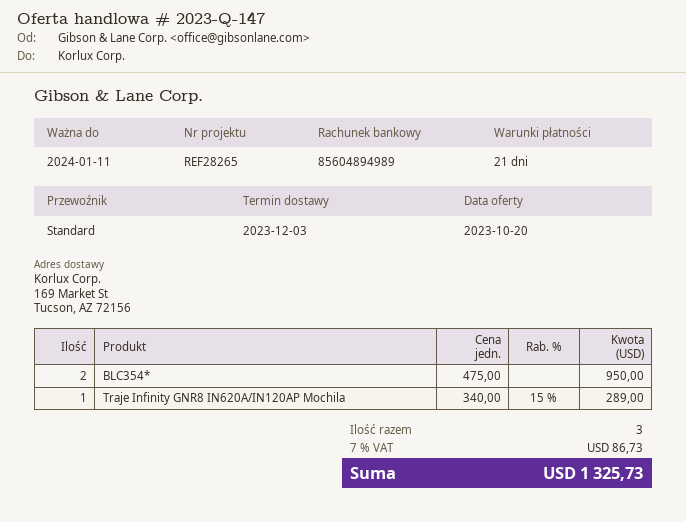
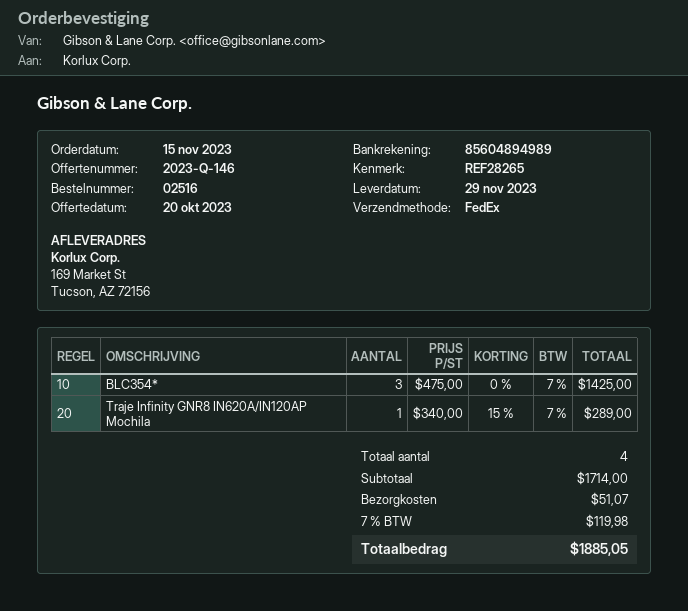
quote number: 2023-Q-147 -> 2023-Q-146
delivery date: 2023-12-03 -> 2023-11-29
shipping method: standard -> FedEx
BLC354*: 2 x 475.00 = 950.00 -> 3 x 475.00 = 1425.00
total quantity: 3 -> 4
shipping: none -> 51.07
tax: 7% = 86.73 -> 7% = 119.98
total: 1325.73 -> 1885.05

